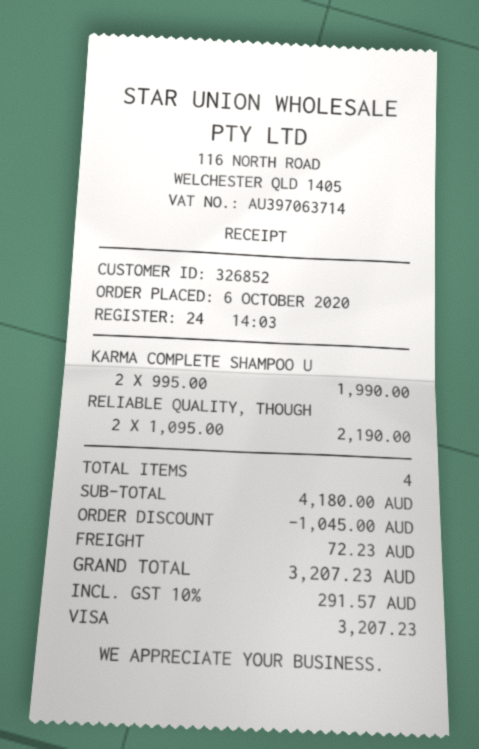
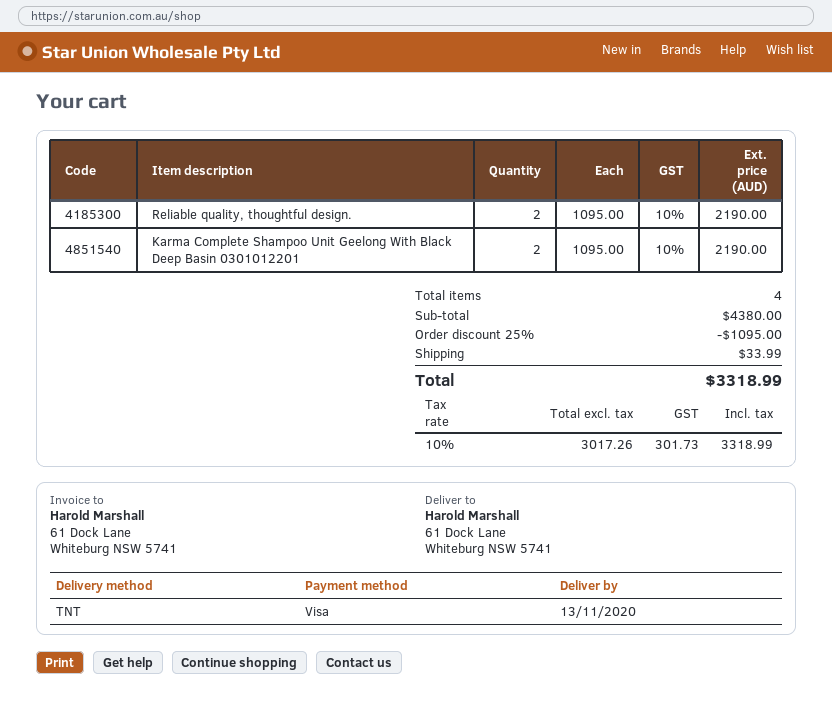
KARMA COMPLETE SHAMPOO U: 2 x 995.00 = 1990.00 -> 2 x 1095.00 = 2190.00
subtotal: 4180.00 -> 4380.00
discount: 1045.00 -> 1095.00
shipping: 72.23 -> 33.99
tax: 10% = 291.57 -> 10% = 301.73
total: 3207.23 -> 3318.99

